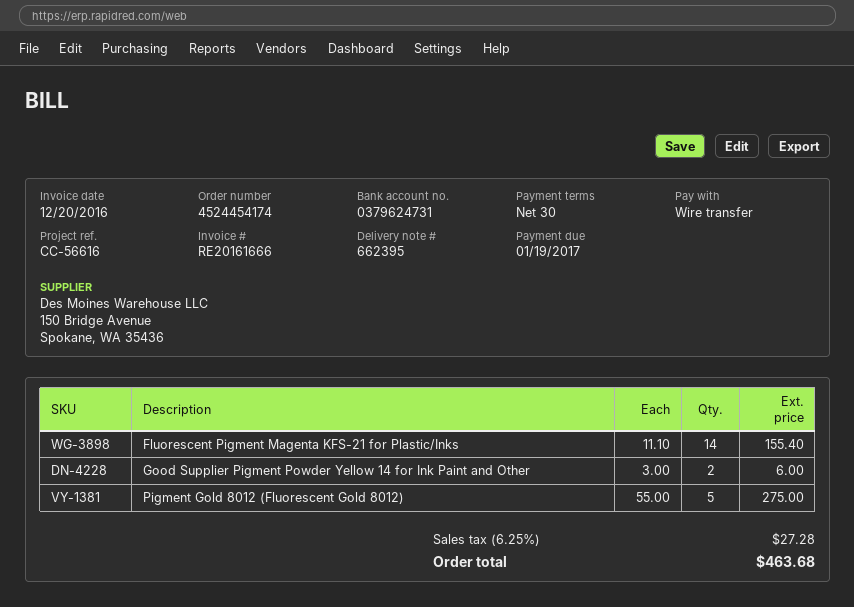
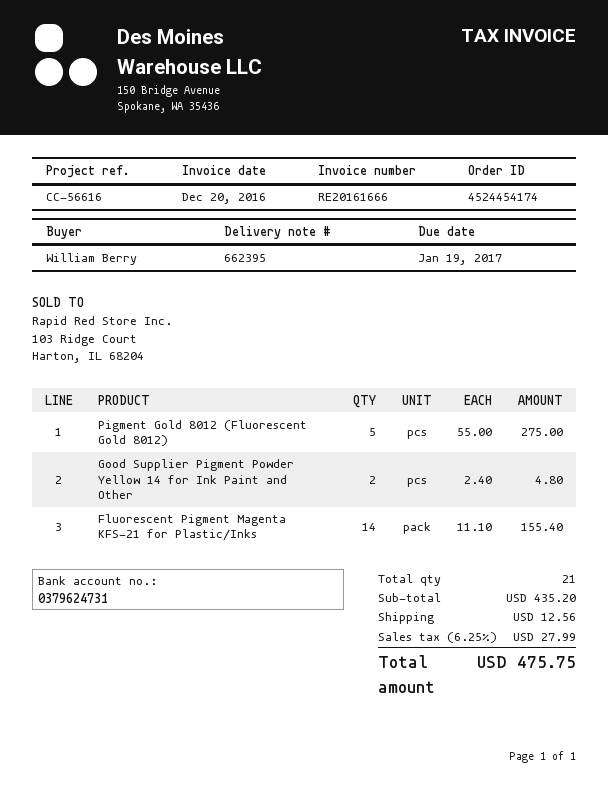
Good Supplier Pigment Powder Yellow 14 for Ink Paint and Other: 2 x 3.00 = 6.00 -> 2 x 2.40 = 4.80
shipping: none -> 12.56
tax: 6.25% = 27.28 -> 6.25% = 27.99
total: 463.68 -> 475.75

